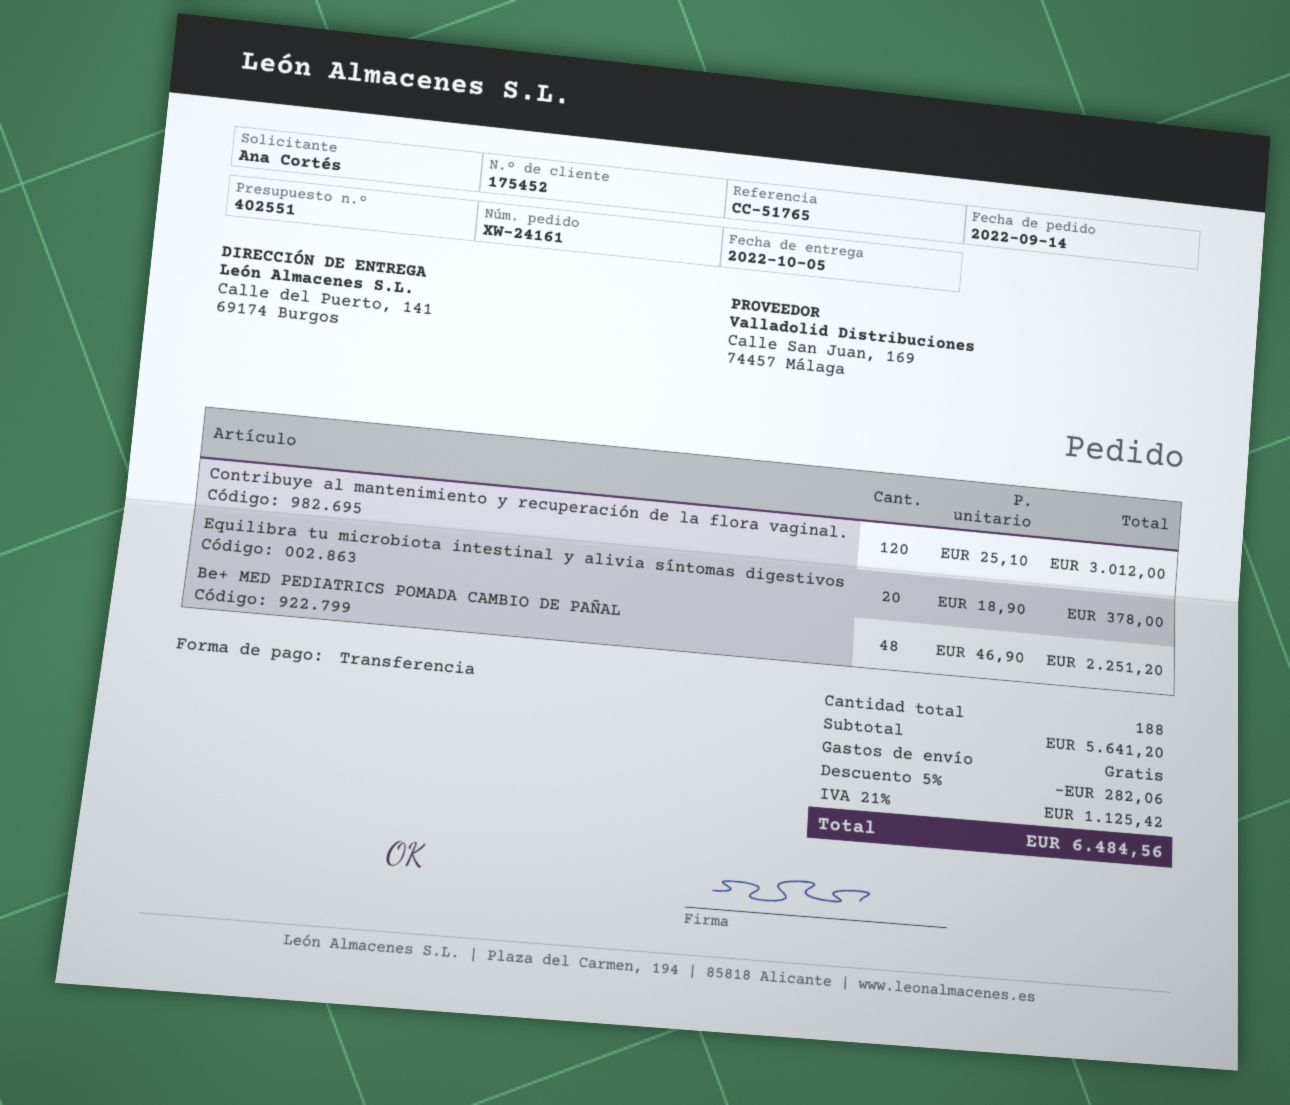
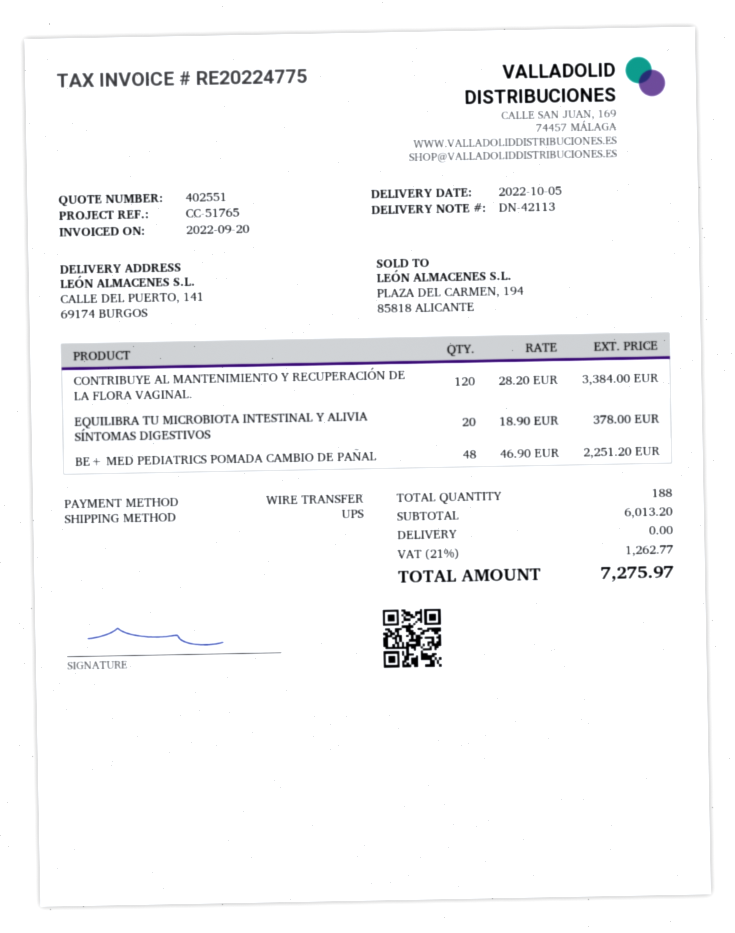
Contribuye al mantenimiento y recuperación de la flora vaginal.: 120 x 25.10 = 3012.00 -> 120 x 28.20 = 3384.00
subtotal: 5641.20 -> 6013.20
discount: 5% = 282.06 -> none
tax: 21% = 1125.42 -> 21% = 1262.77
total: 6484.56 -> 7275.97

